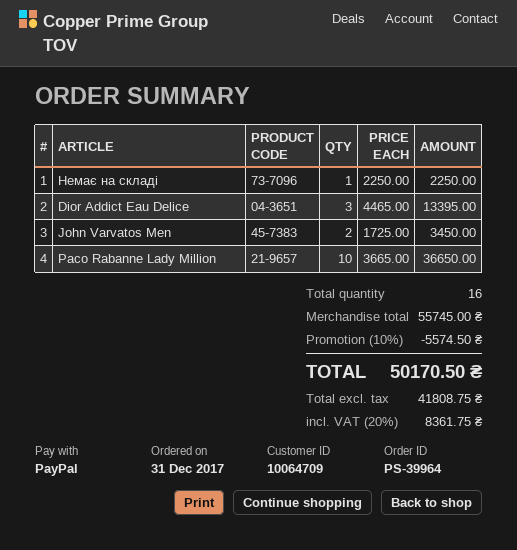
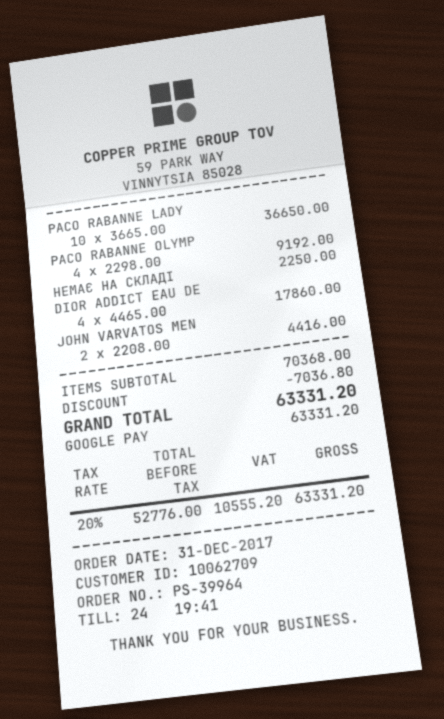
customer number: 10064709 -> 10062709
payment method: PayPal -> Google Pay
Dior Addict Eau Delice: 3 x 4465.00 = 13395.00 -> 4 x 4465.00 = 17860.00
John Varvatos Men: 2 x 1725.00 = 3450.00 -> 2 x 2208.00 = 4416.00
PACO RABANNE OLYMP: none -> 4 x 2298.00 = 9192.00
subtotal: 55745.00 -> 70368.00
discount: 5574.50 -> 7036.80
net: 41808.75 -> 52776.00
tax: 20% = 8361.75 -> 20% = 10555.20
total: 50170.50 -> 63331.20

